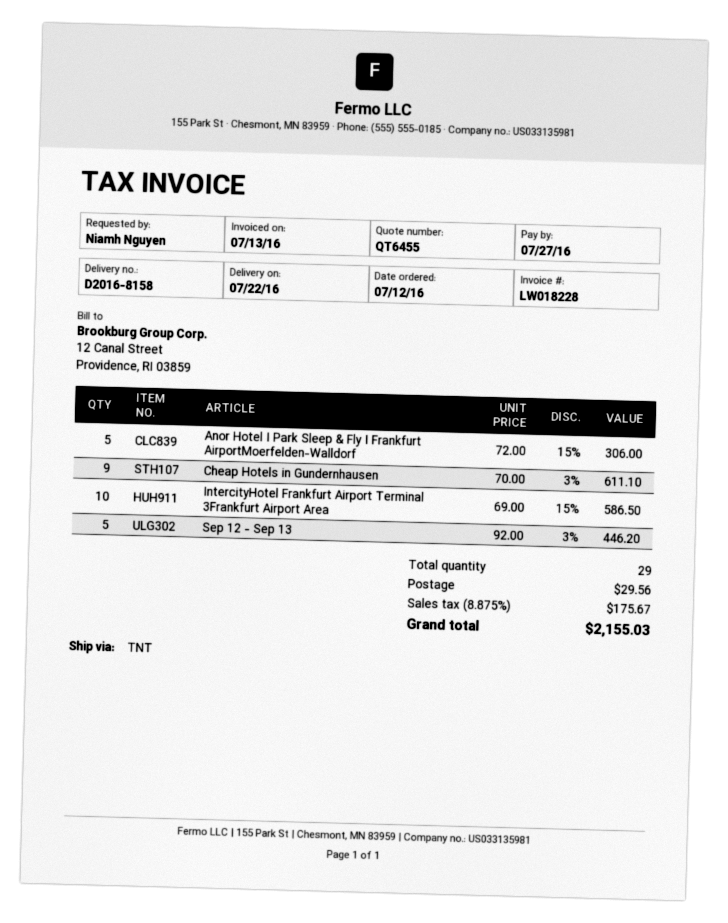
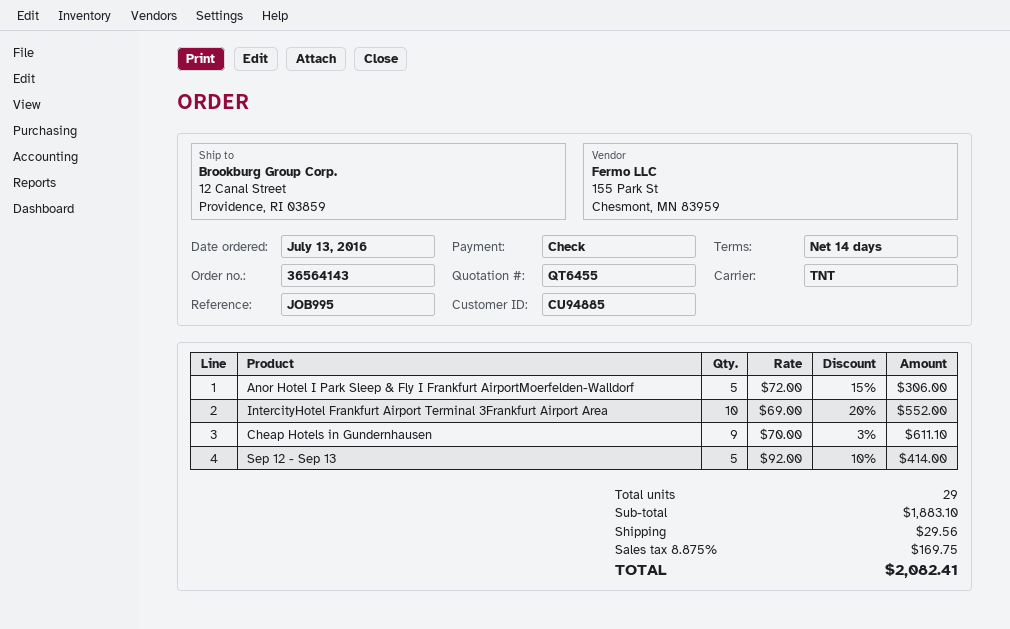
order date: 2016-07-12 -> 2016-07-13
IntercityHotel Frankfurt Airport Terminal 3Frankfurt Airport Area: 10 x 69.00 - 15% = 586.50 -> 10 x 69.00 - 20% = 552.00
Sep 12 - Sep 13: 5 x 92.00 - 3% = 446.20 -> 5 x 92.00 - 10% = 414.00
tax: 8.875% = 175.67 -> 8.875% = 169.75
total: 2155.03 -> 2082.41

